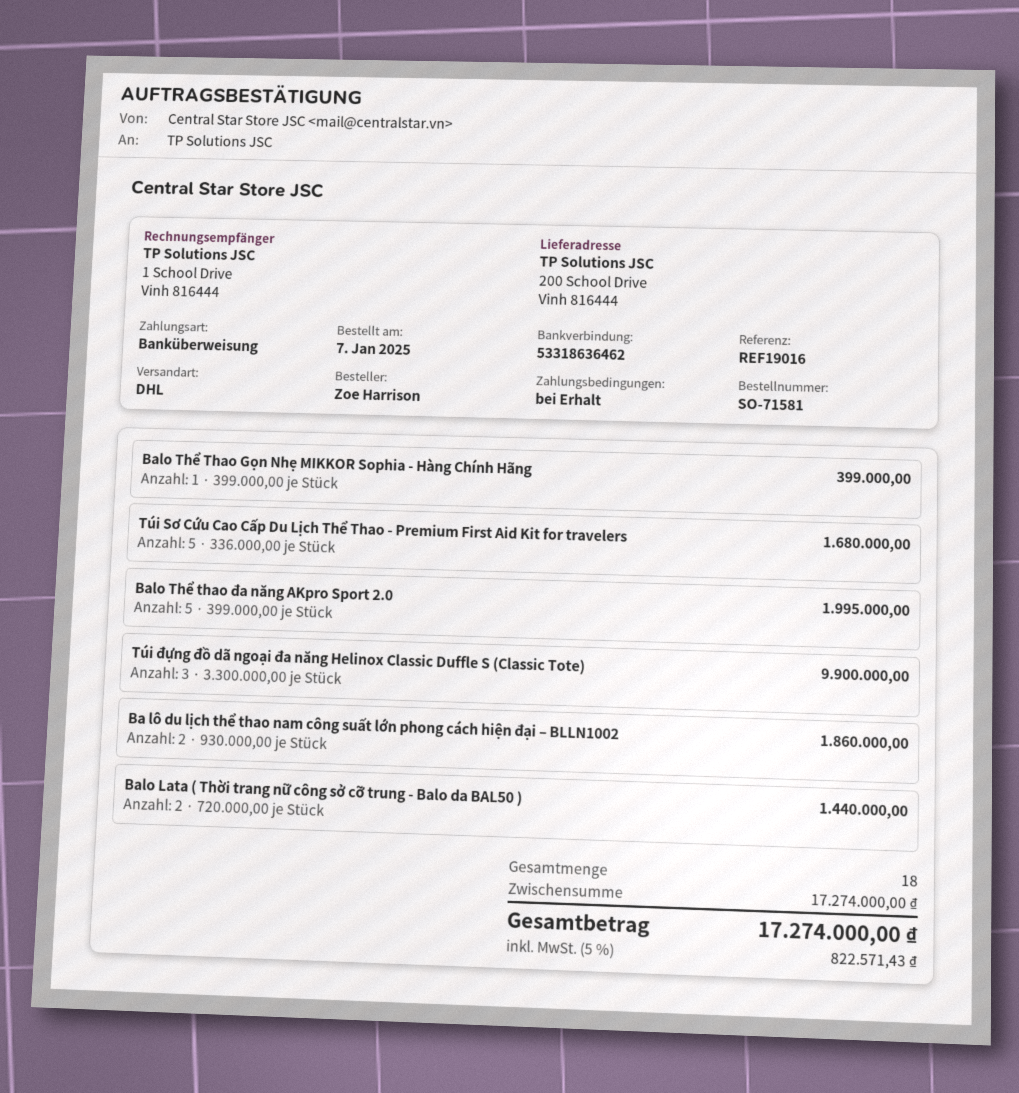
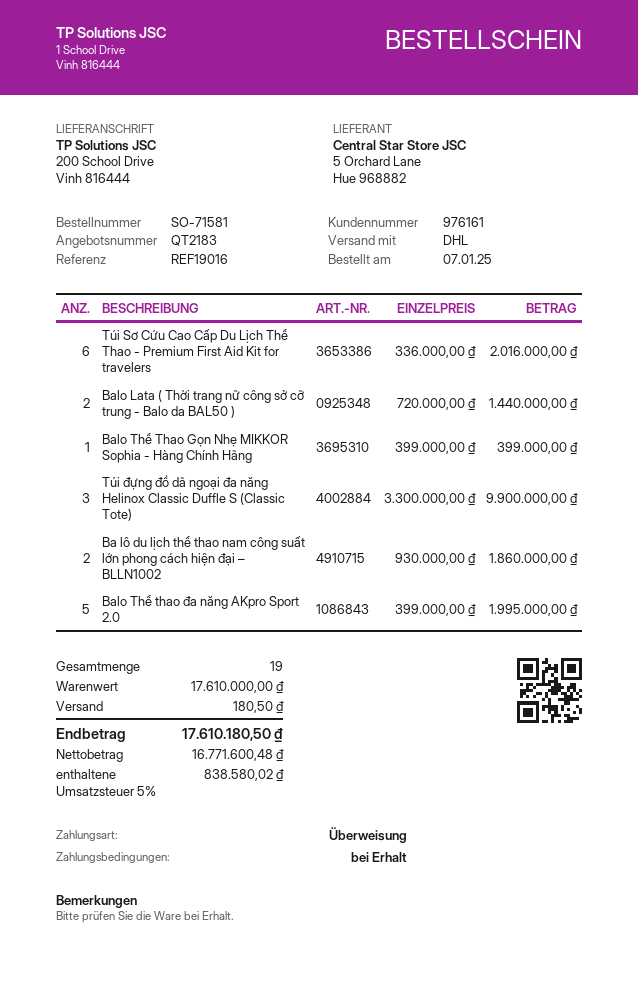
Túi Sơ Cứu Cao Cấp Du Lịch Thể Thao - Premium First Aid Kit for travelers: 5 x 336000.00 = 1680000.00 -> 6 x 336000.00 = 2016000.00
total quantity: 18 -> 19
subtotal: 17274000.00 -> 17610000.00
shipping: none -> 180.50
tax: 5% = 822571.43 -> 5% = 838580.02
total: 17274000.00 -> 17610180.50

